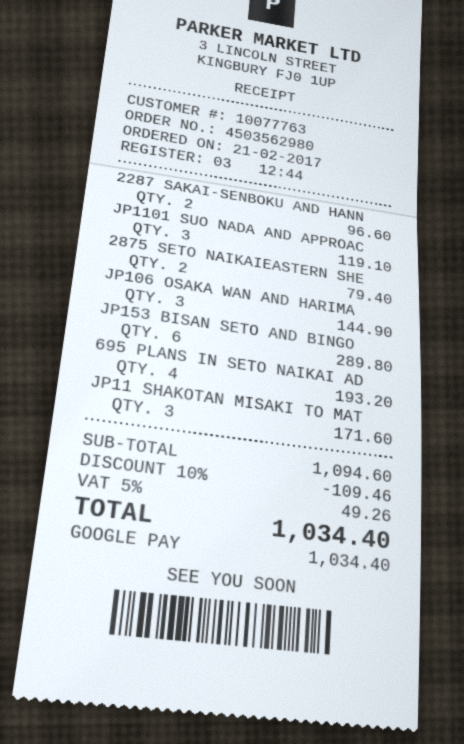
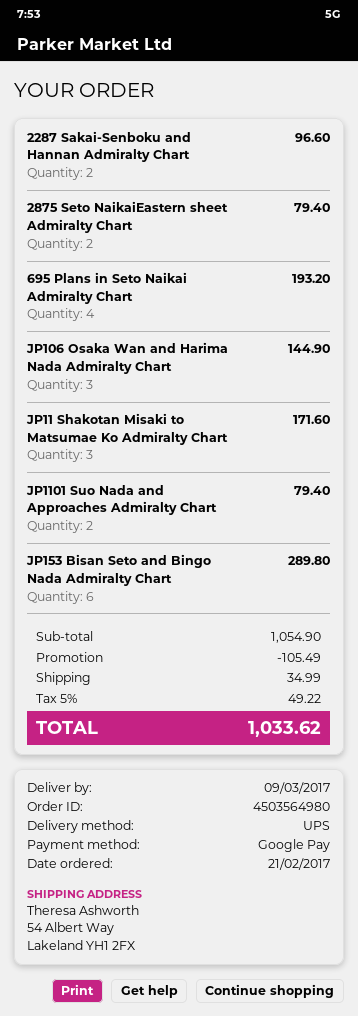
order number: 4503562980 -> 4503564980
JP1101 SUO NADA AND APPROAC: 3 for 119.10 -> 2 for 79.40
subtotal: 1094.60 -> 1054.90
discount: 109.46 -> 105.49
shipping: none -> 34.99
tax: 5% = 49.26 -> 5% = 49.22
total: 1034.40 -> 1033.62

